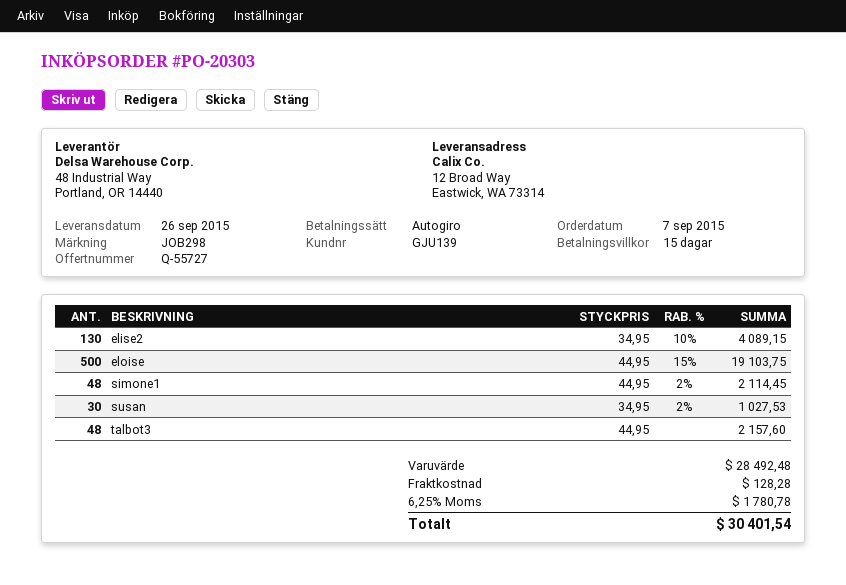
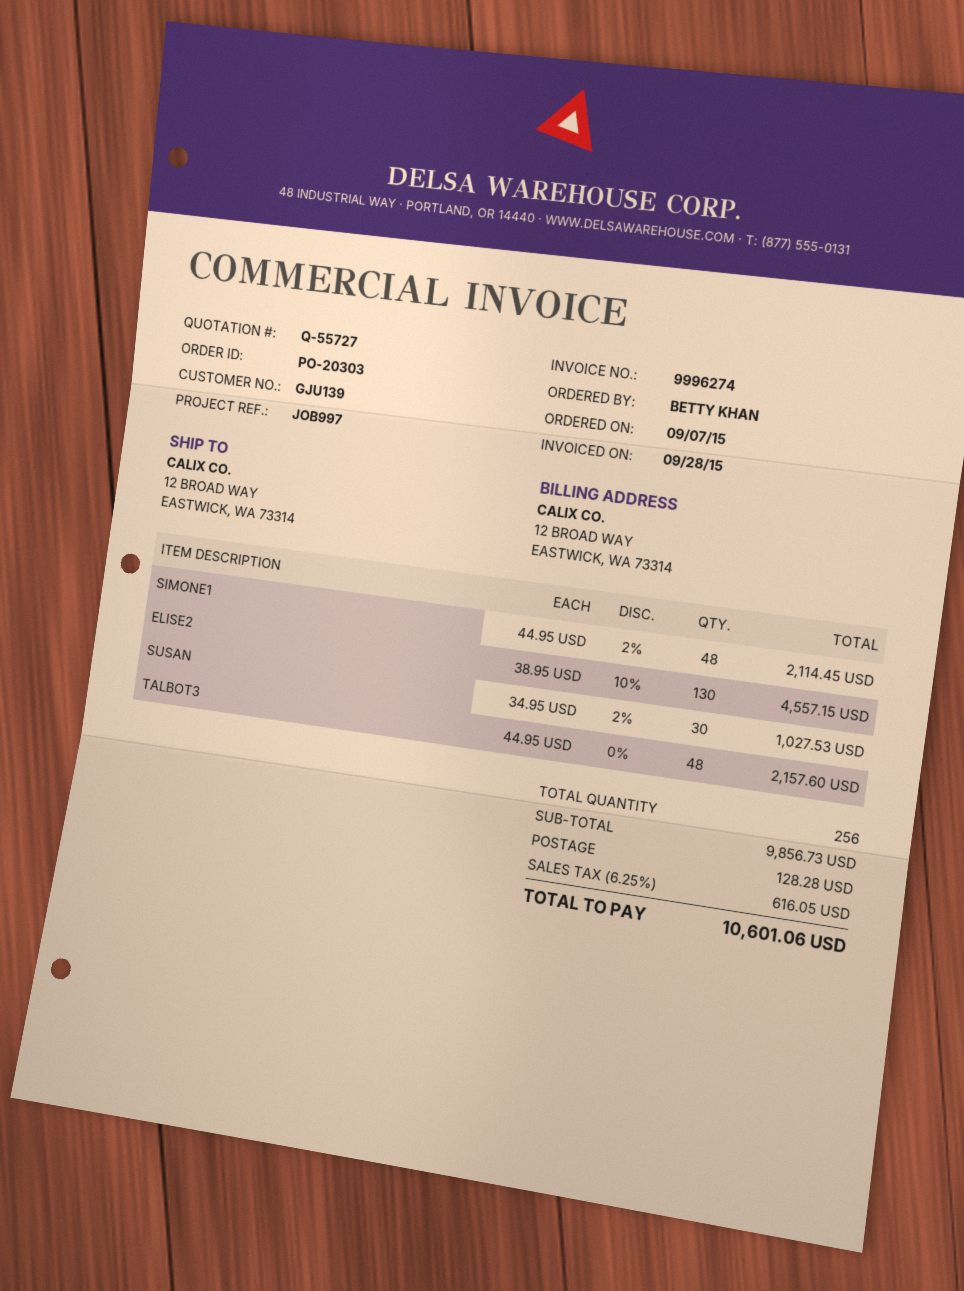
reference: JOB298 -> JOB997
elise2: 130 x 34.95 - 10% = 4089.15 -> 130 x 38.95 - 10% = 4557.15
eloise: 500 x 44.95 - 15% = 19103.75 -> none
subtotal: 28492.48 -> 9856.73
tax: 6.25% = 1780.78 -> 6.25% = 616.05
total: 30401.54 -> 10601.06

